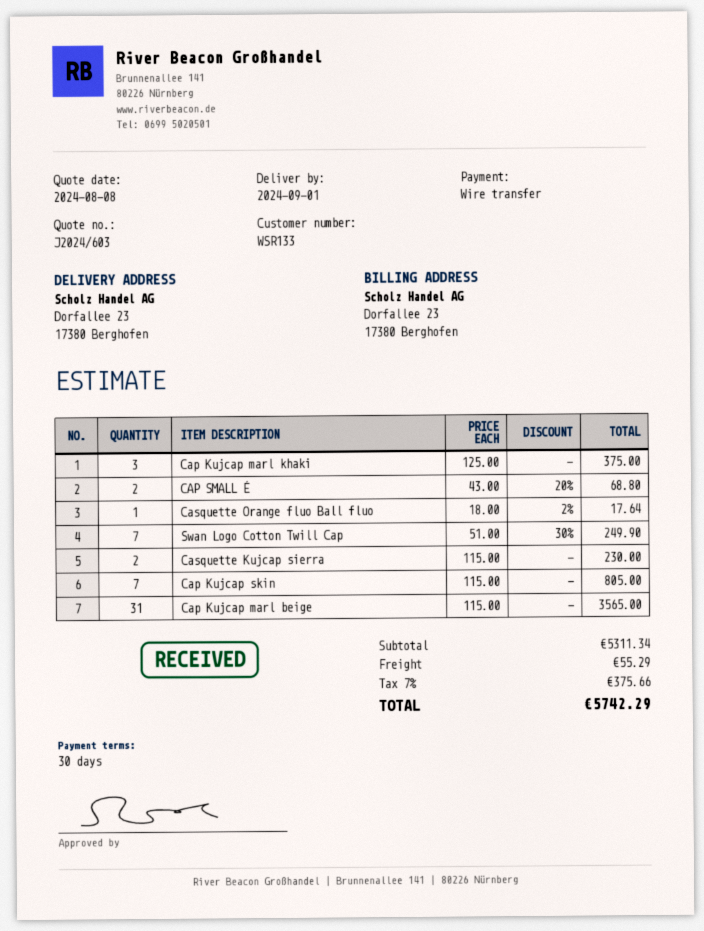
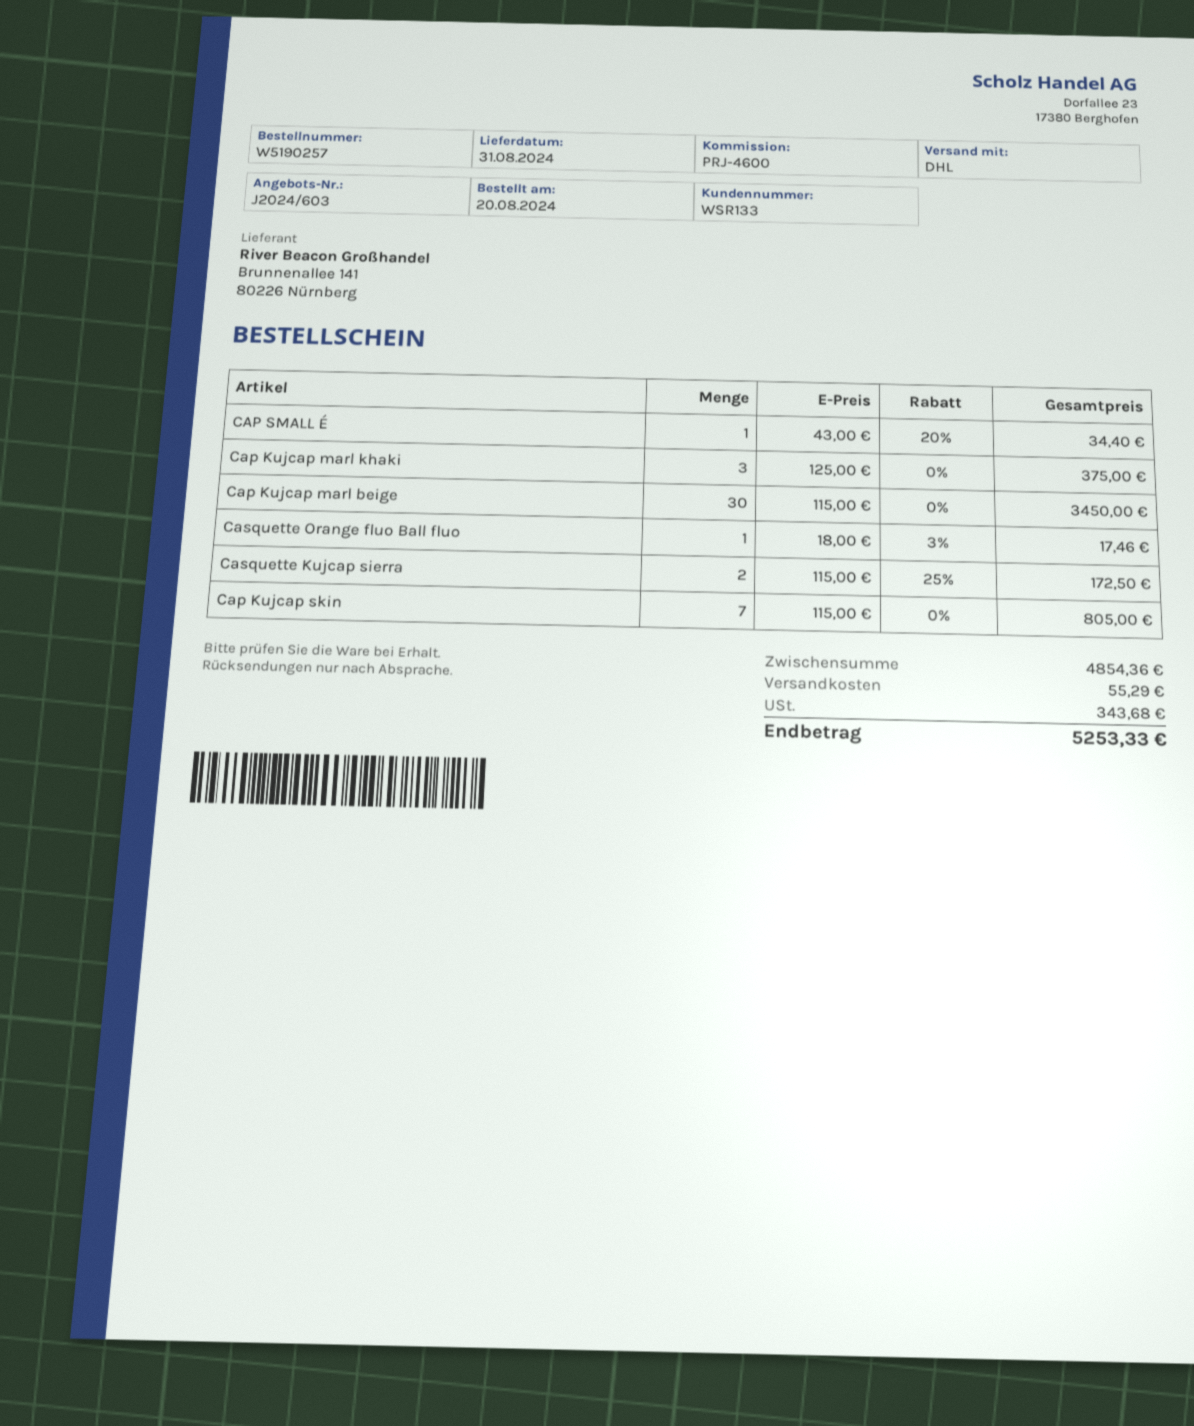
delivery date: 2024-09-01 -> 2024-08-31
CAP SMALL É: 2 x 43.00 - 20% = 68.80 -> 1 x 43.00 - 20% = 34.40
Casquette Orange fluo Ball fluo: 1 x 18.00 - 2% = 17.64 -> 1 x 18.00 - 3% = 17.46
Swan Logo Cotton Twill Cap: 7 x 51.00 - 30% = 249.90 -> none
Casquette Kujcap sierra: 2 x 115.00 = 230.00 -> 2 x 115.00 - 25% = 172.50
Cap Kujcap marl beige: 31 x 115.00 = 3565.00 -> 30 x 115.00 = 3450.00
subtotal: 5311.34 -> 4854.36
tax: 375.66 -> 343.68
total: 5742.29 -> 5253.33

